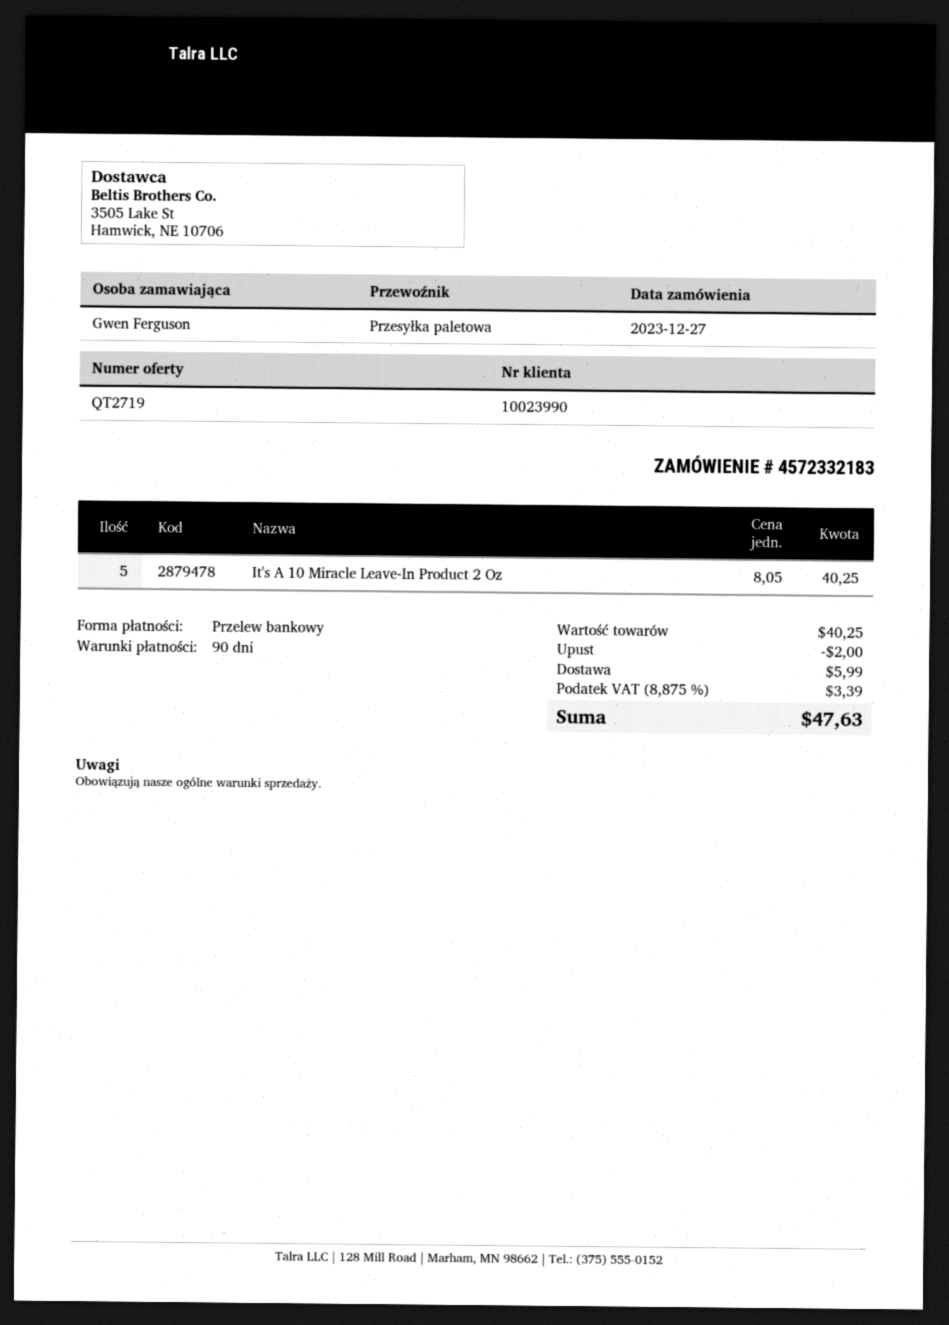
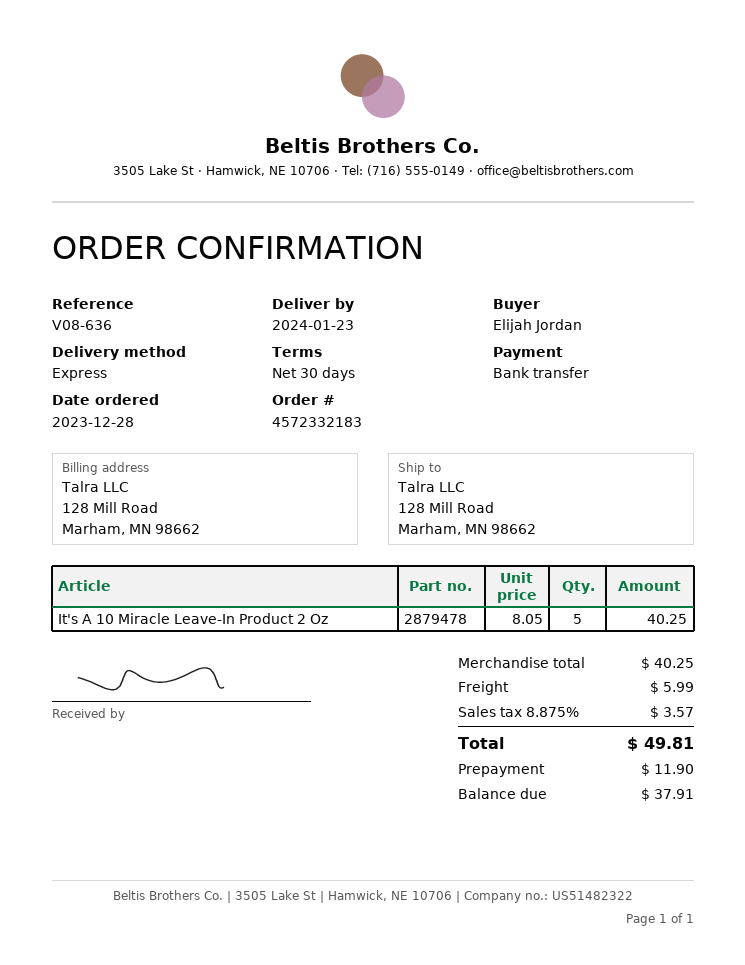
order date: 2023-12-27 -> 2023-12-28
payment terms: 90 days -> 30 days
ordered by: Gwen Ferguson -> Elijah Jordan
shipping method: pallet freight -> express
discount: 2.00 -> none
tax: 8.875% = 3.39 -> 8.875% = 3.57
total: 47.63 -> 49.81

